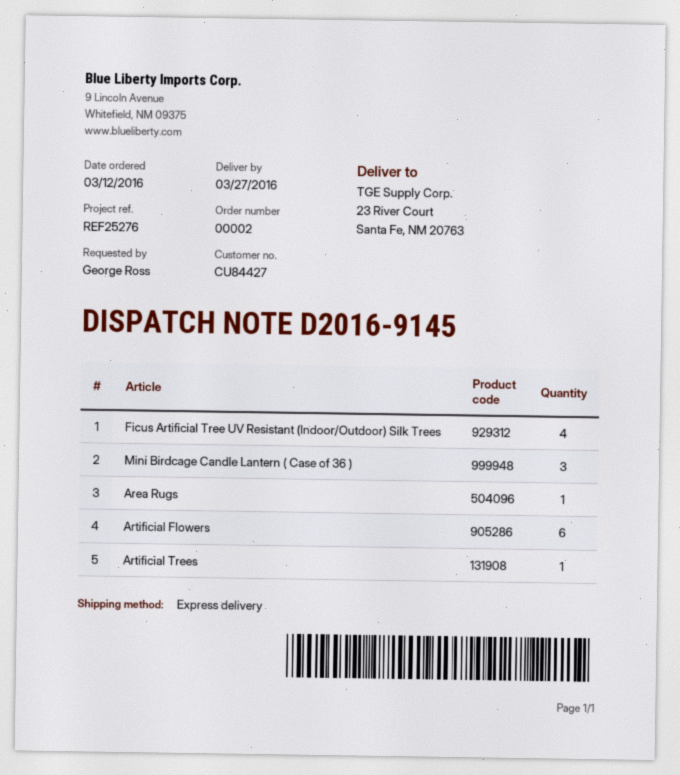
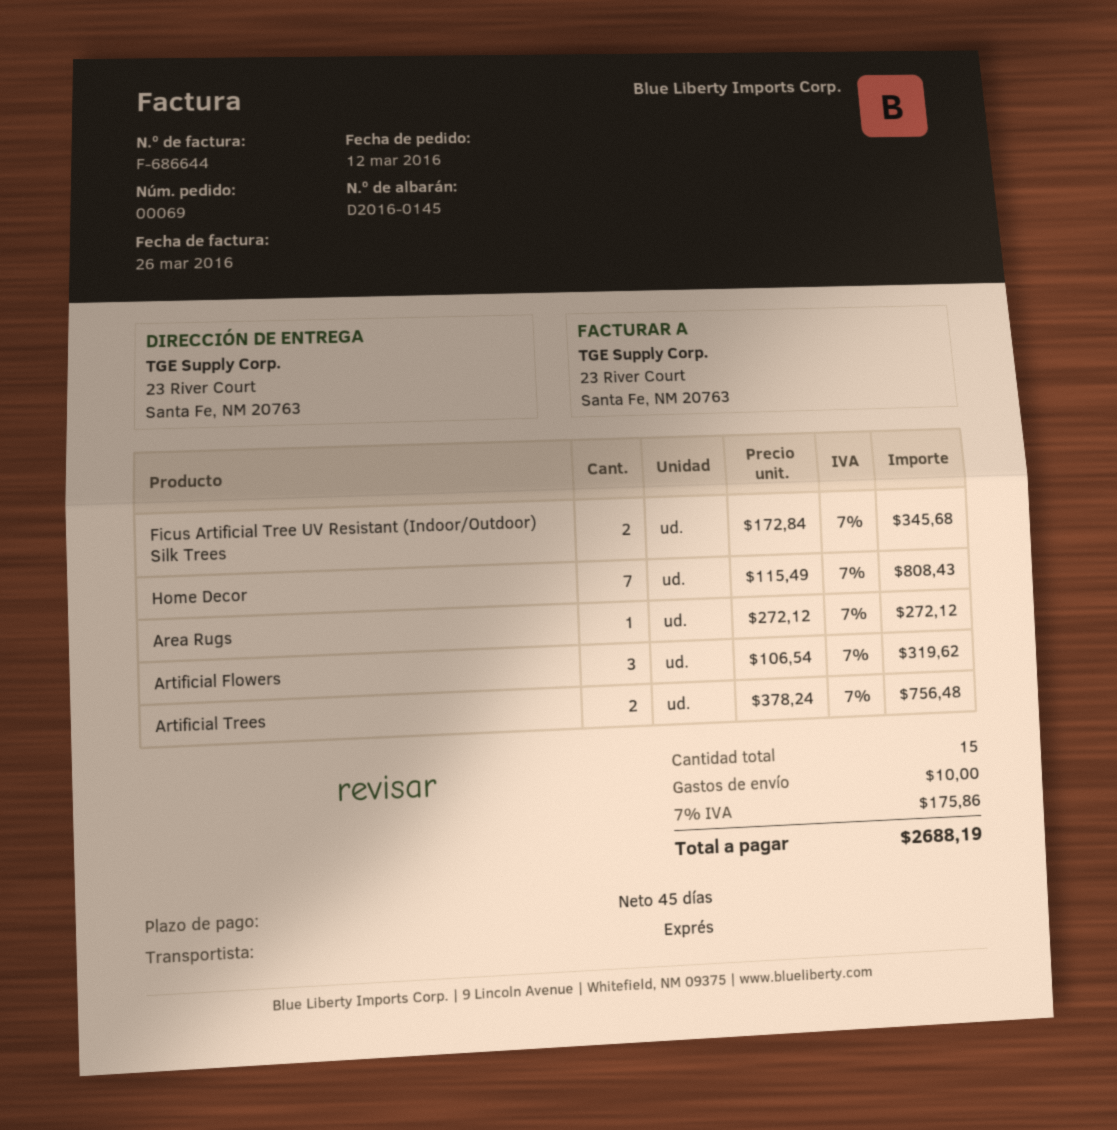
order number: 00002 -> 00069
delivery note number: D2016-9145 -> D2016-0145
Ficus Artificial Tree UV Resistant (Indoor/Outdoor) Silk Trees: 4 -> 2
Mini Birdcage Candle Lantern ( Case of 36 ): 3 -> none
Artificial Flowers: 6 -> 3
Artificial Trees: 1 -> 2
Home Decor: none -> 7

